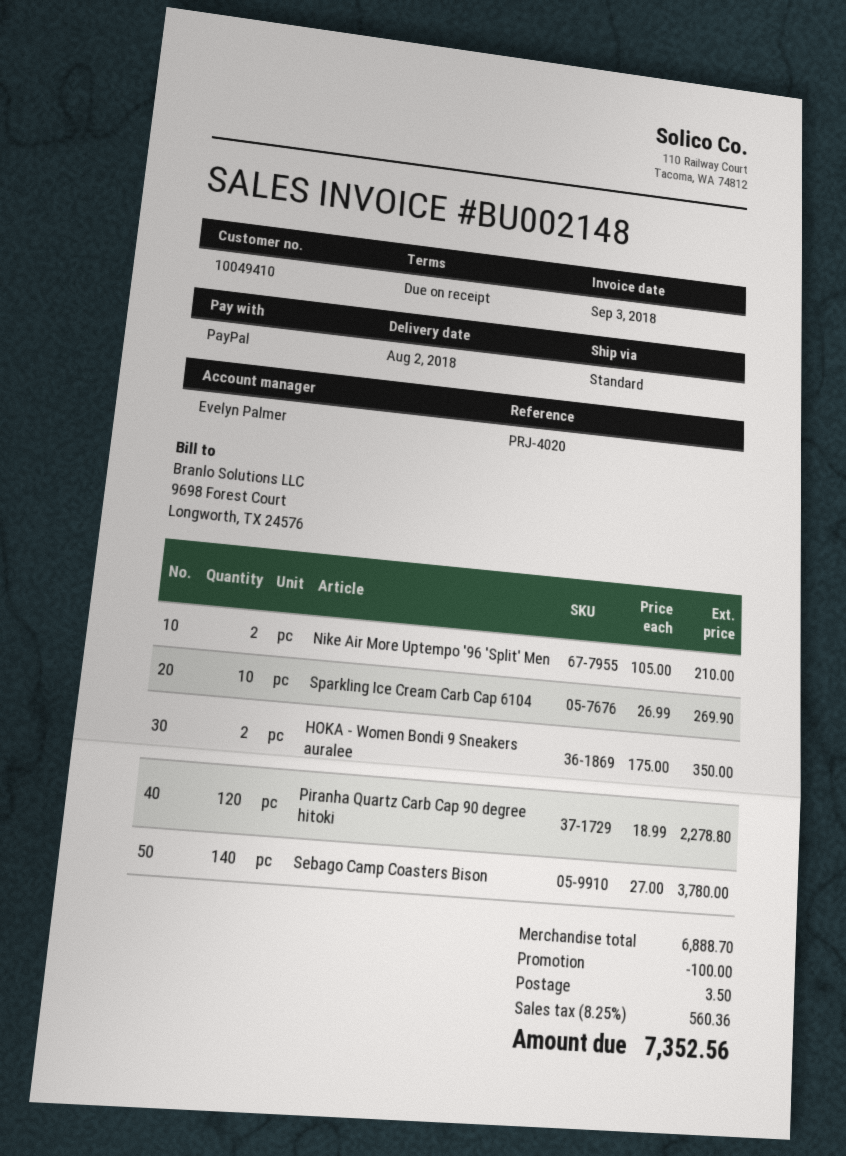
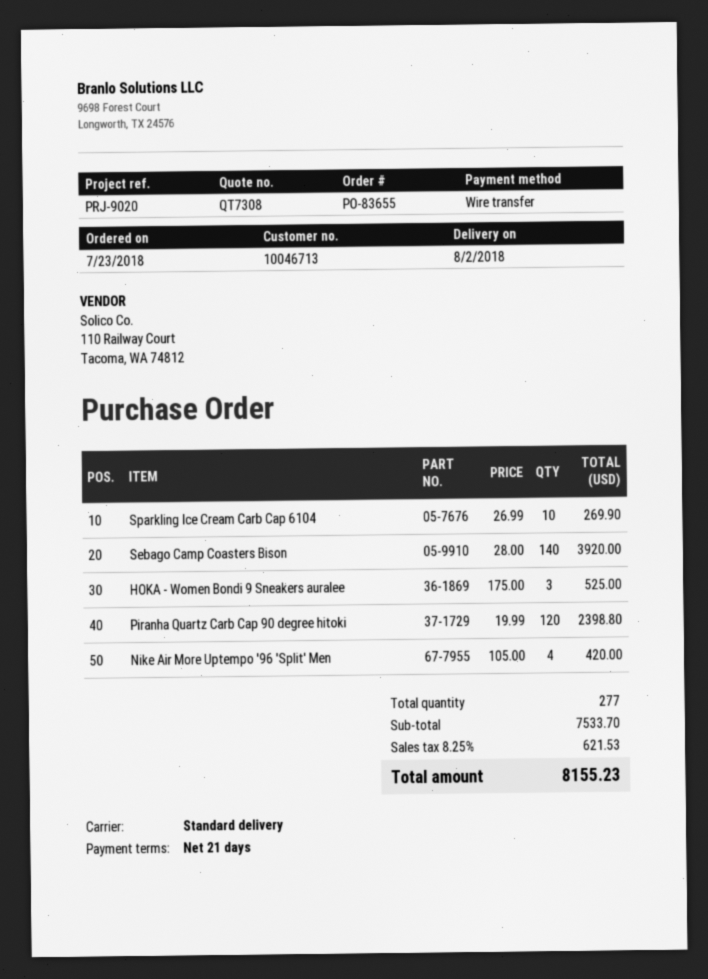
payment terms: on receipt -> 21 days
customer number: 10049410 -> 10046713
reference: PRJ-4020 -> PRJ-9020
payment method: PayPal -> bank transfer
Nike Air More Uptempo '96 'Split' Men: 2 x 105.00 = 210.00 -> 4 x 105.00 = 420.00
HOKA - Women Bondi 9 Sneakers auralee: 2 x 175.00 = 350.00 -> 3 x 175.00 = 525.00
Piranha Quartz Carb Cap 90 degree hitoki: 120 x 18.99 = 2278.80 -> 120 x 19.99 = 2398.80
Sebago Camp Coasters Bison: 140 x 27.00 = 3780.00 -> 140 x 28.00 = 3920.00
subtotal: 6888.70 -> 7533.70
discount: 100.00 -> none
shipping: 3.50 -> none
tax: 8.25% = 560.36 -> 8.25% = 621.53
total: 7352.56 -> 8155.23

